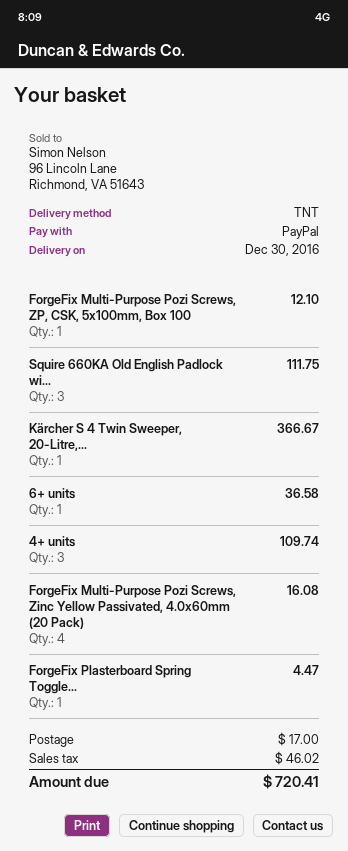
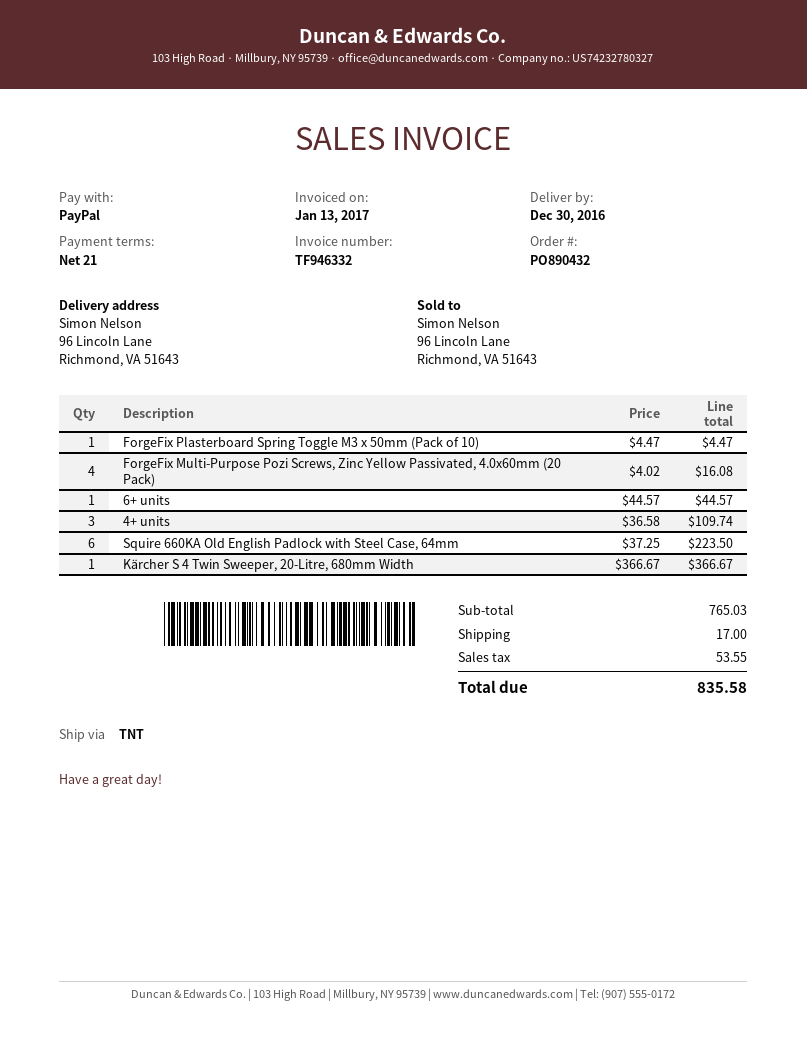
ForgeFix Multi-Purpose Pozi Screws, ZP, CSK, 5x100mm, Box 100: 1 for 12.10 -> none
Squire 660KA Old English Padlock wi...: 3 for 111.75 -> 6 for 223.50
6+ units: 1 for 36.58 -> 1 for 44.57
tax: 46.02 -> 53.55
total: 720.41 -> 835.58

